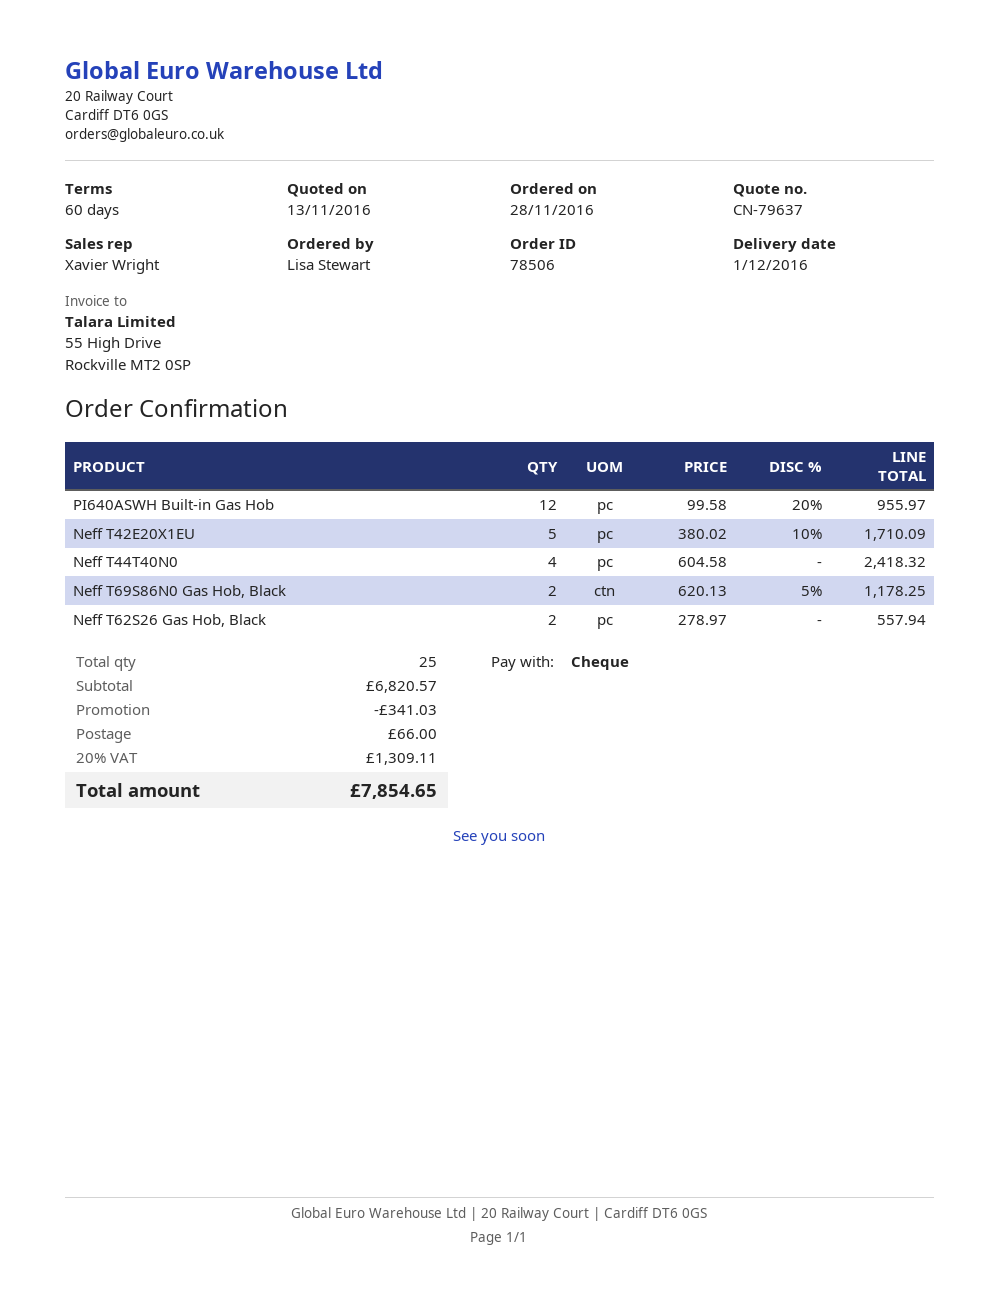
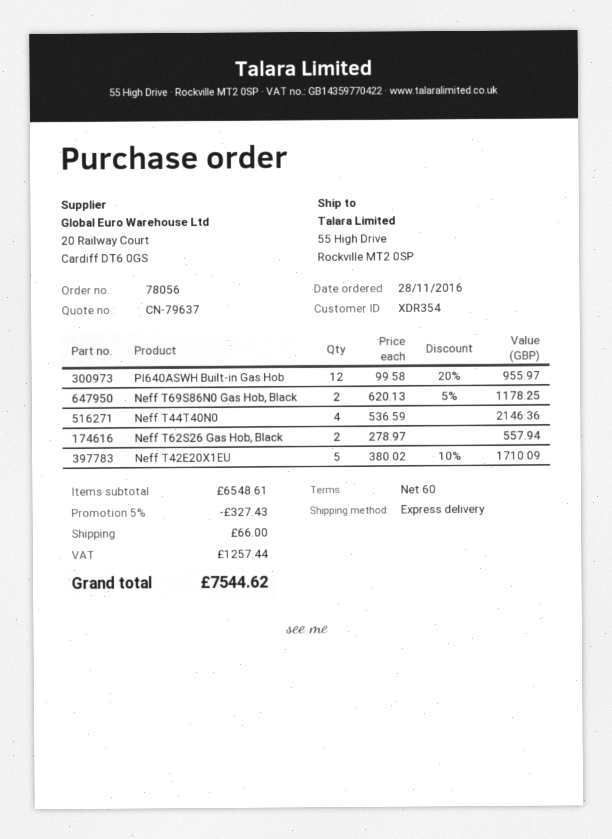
order number: 78506 -> 78056
Neff T44T40N0: 4 x 604.58 = 2418.32 -> 4 x 536.59 = 2146.36
subtotal: 6820.57 -> 6548.61
discount: 341.03 -> 327.43
tax: 1309.11 -> 1257.44
total: 7854.65 -> 7544.62

